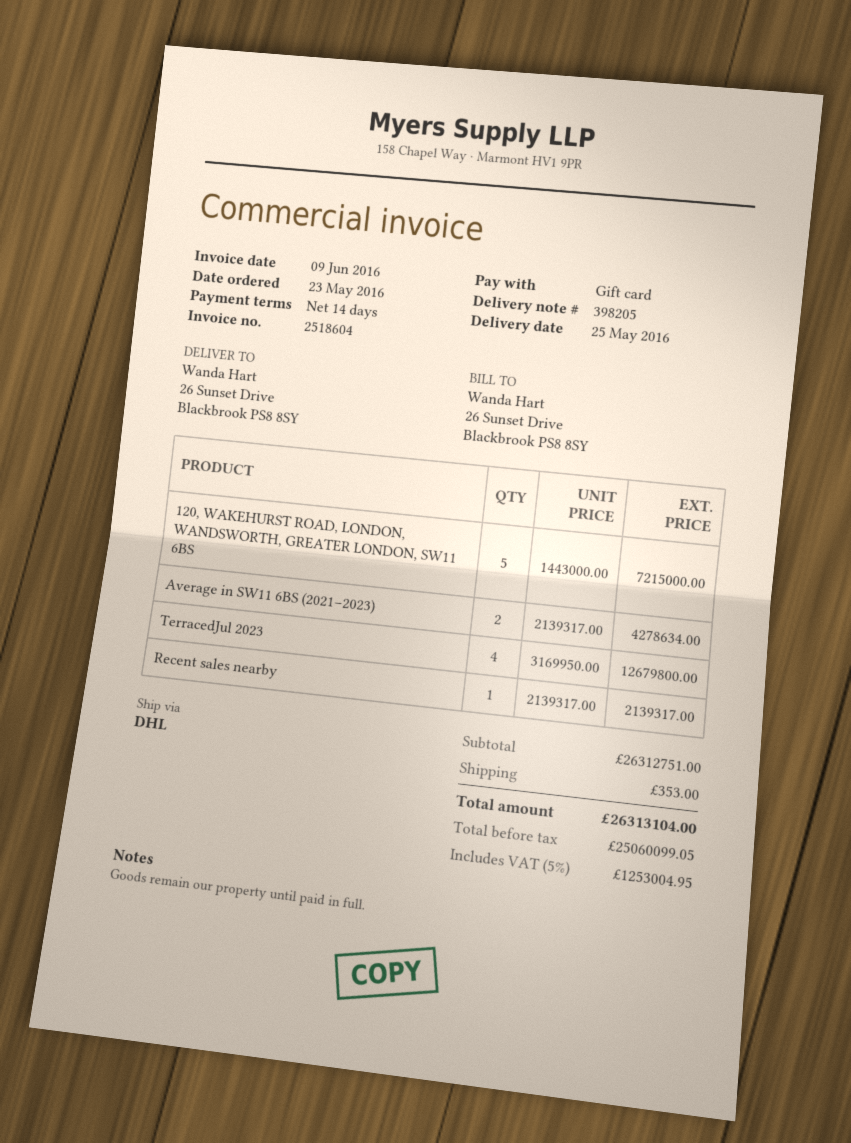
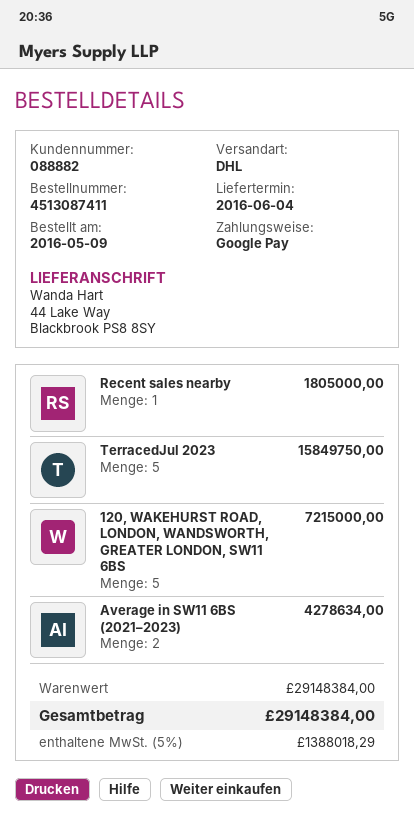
order date: 2016-05-23 -> 2016-05-09
delivery date: 2016-05-25 -> 2016-06-04
payment method: gift card -> Google Pay
ship to: 26 Sunset Drive, Blackbrook PS8 8SY -> 44 Lake Way, Blackbrook PS8 8SY
TerracedJul 2023: 4 for 12679800.00 -> 5 for 15849750.00
Recent sales nearby: 1 for 2139317.00 -> 1 for 1805000.00
subtotal: 26312751.00 -> 29148384.00
shipping: 353.00 -> none
tax: 5% = 1253004.95 -> 5% = 1388018.29
total: 26313104.00 -> 29148384.00

